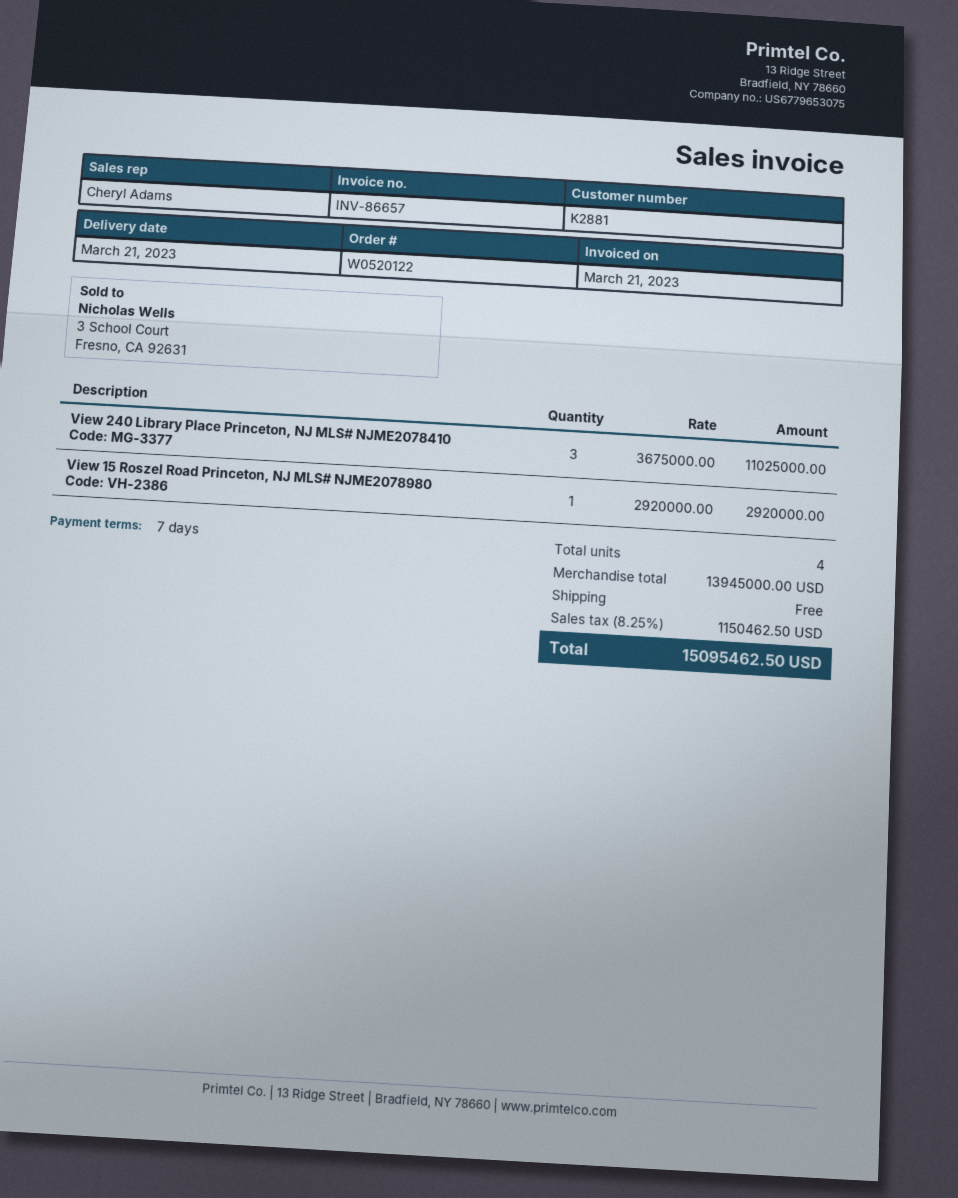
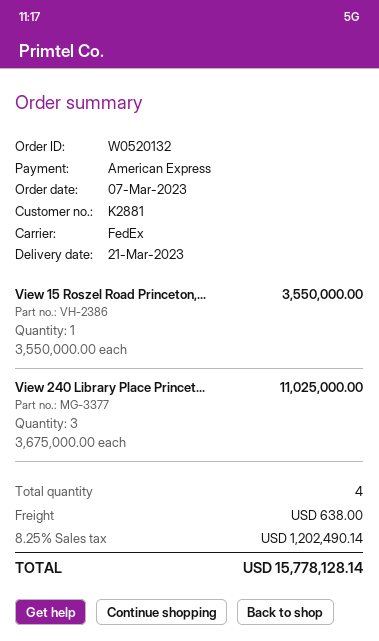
order number: W0520122 -> W0520132
View 15 Roszel Road Princeton, NJ MLS# NJME2078980: 1 x 2920000.00 = 2920000.00 -> 1 x 3550000.00 = 3550000.00
shipping: 0.00 -> 638.00
tax: 8.25% = 1150462.50 -> 8.25% = 1202490.14
total: 15095462.50 -> 15778128.14

